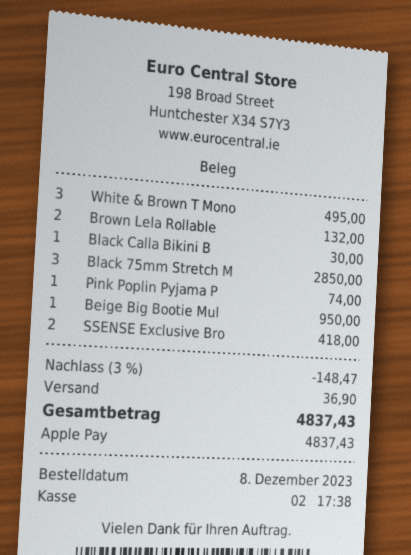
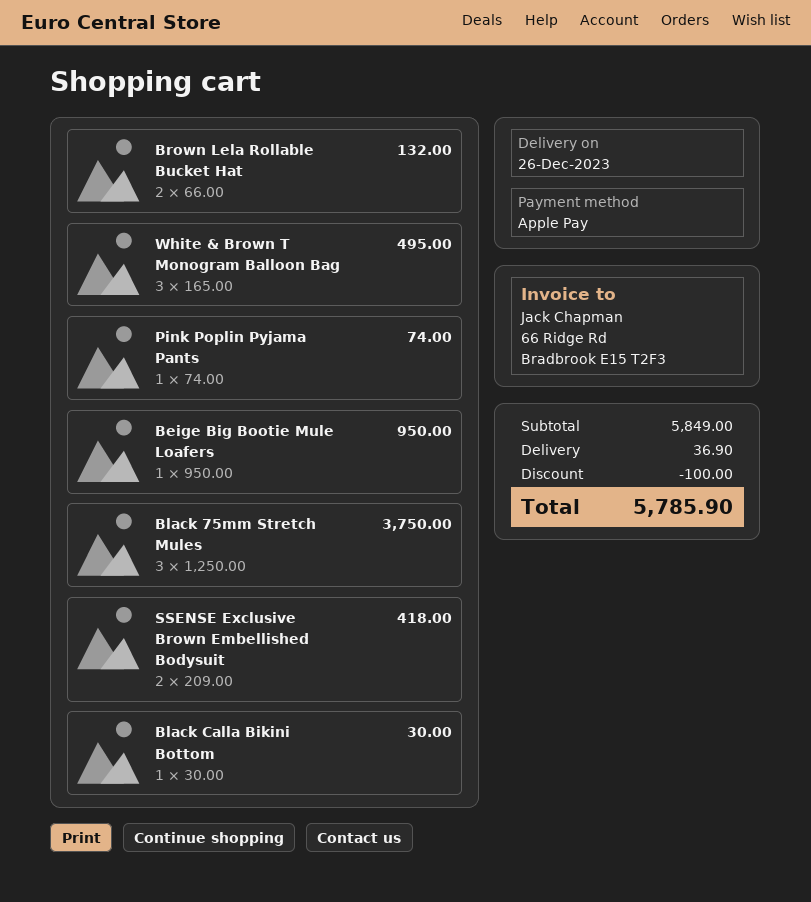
Black 75mm Stretch M: 3 for 2850.00 -> 3 for 3750.00
discount: 148.47 -> 100.00
total: 4837.43 -> 5785.90

